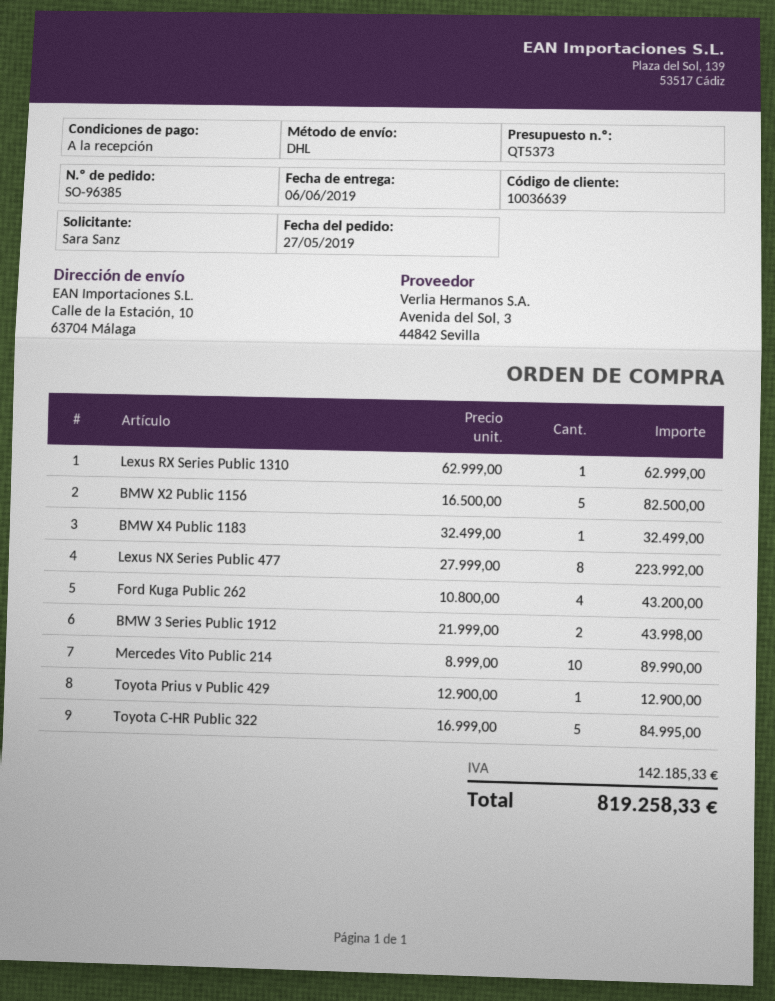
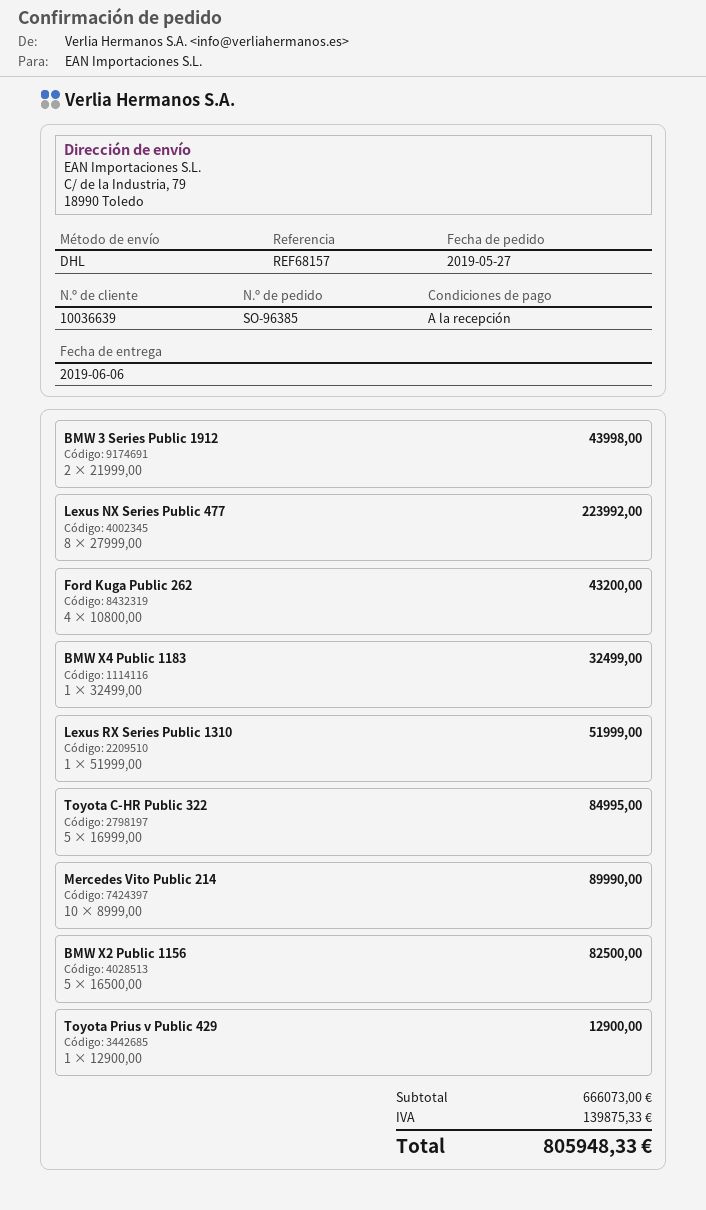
ship to: Calle de la Estación, 10, 63704 Málaga -> C/ de la Industria, 79, 18990 Toledo
Lexus RX Series Public 1310: 1 x 62999.00 = 62999.00 -> 1 x 51999.00 = 51999.00
tax: 142185.33 -> 139875.33
total: 819258.33 -> 805948.33

